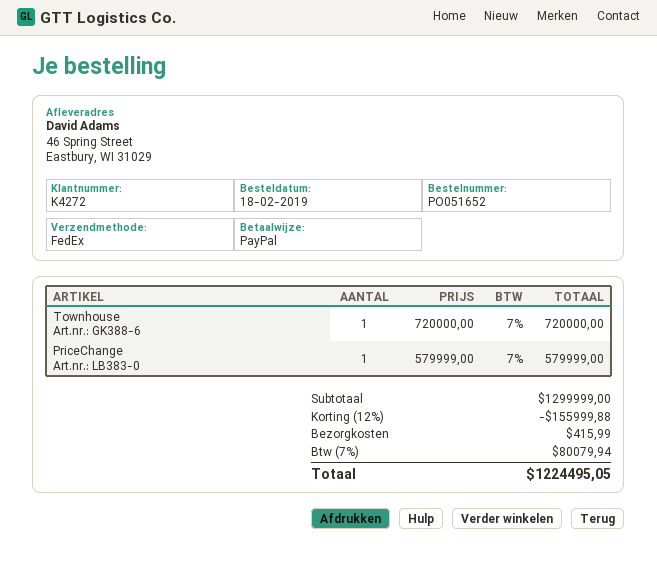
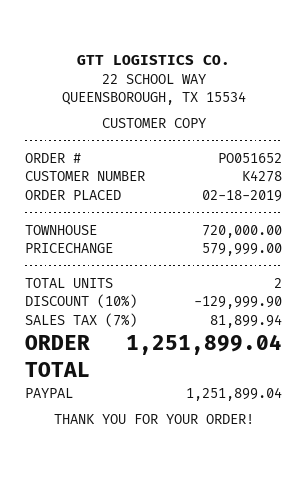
customer number: K4272 -> K4278
discount: 12% = 155999.88 -> 10% = 129999.90
shipping: 415.99 -> none
tax: 7% = 80079.94 -> 7% = 81899.94
total: 1224495.05 -> 1251899.04

